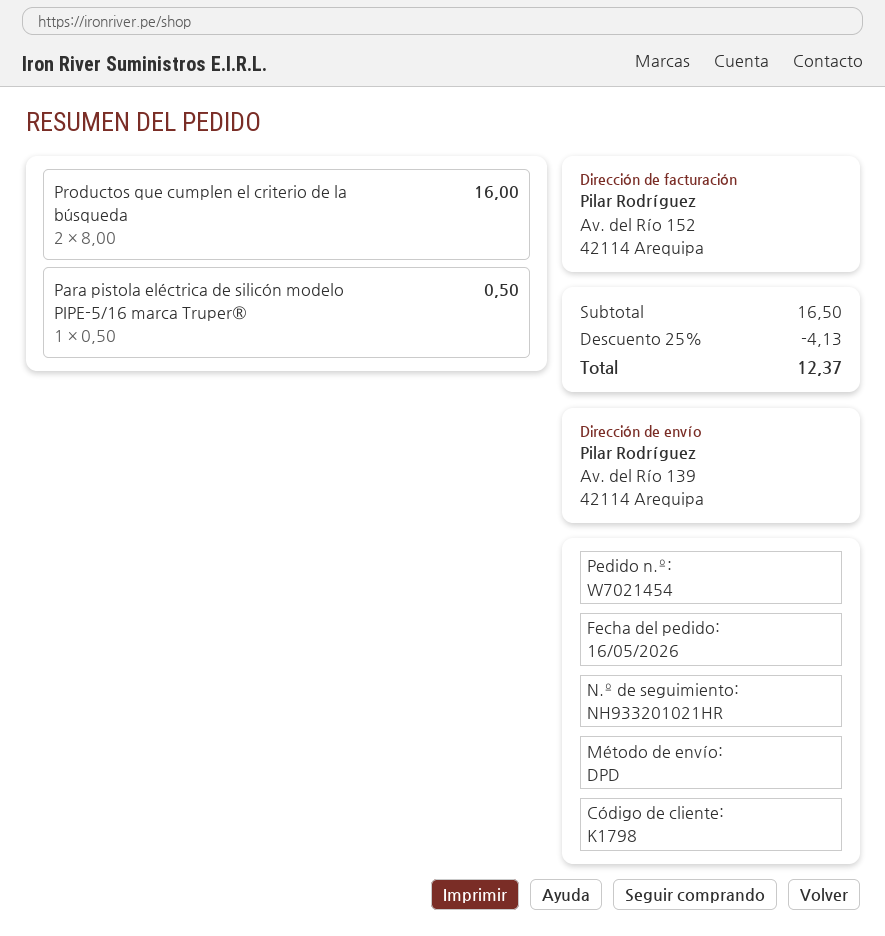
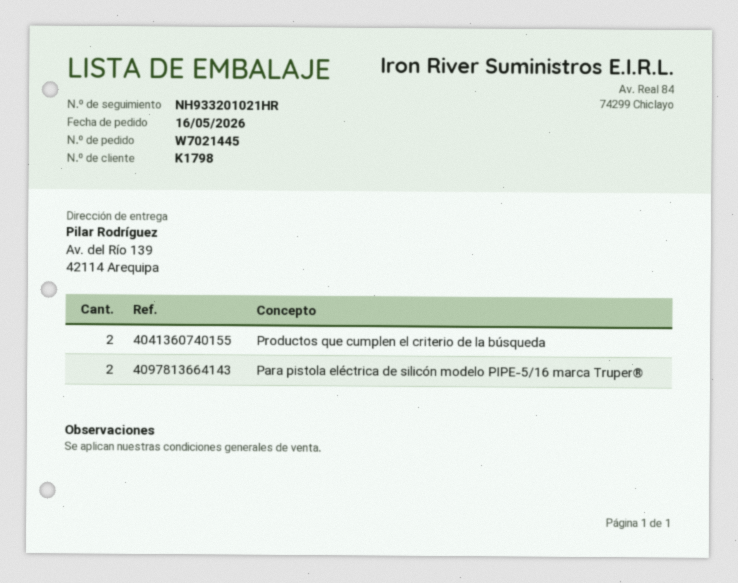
order number: W7021454 -> W7021445
Para pistola eléctrica de silicón modelo PIPE-5/16 marca Truper®: 1 -> 2

